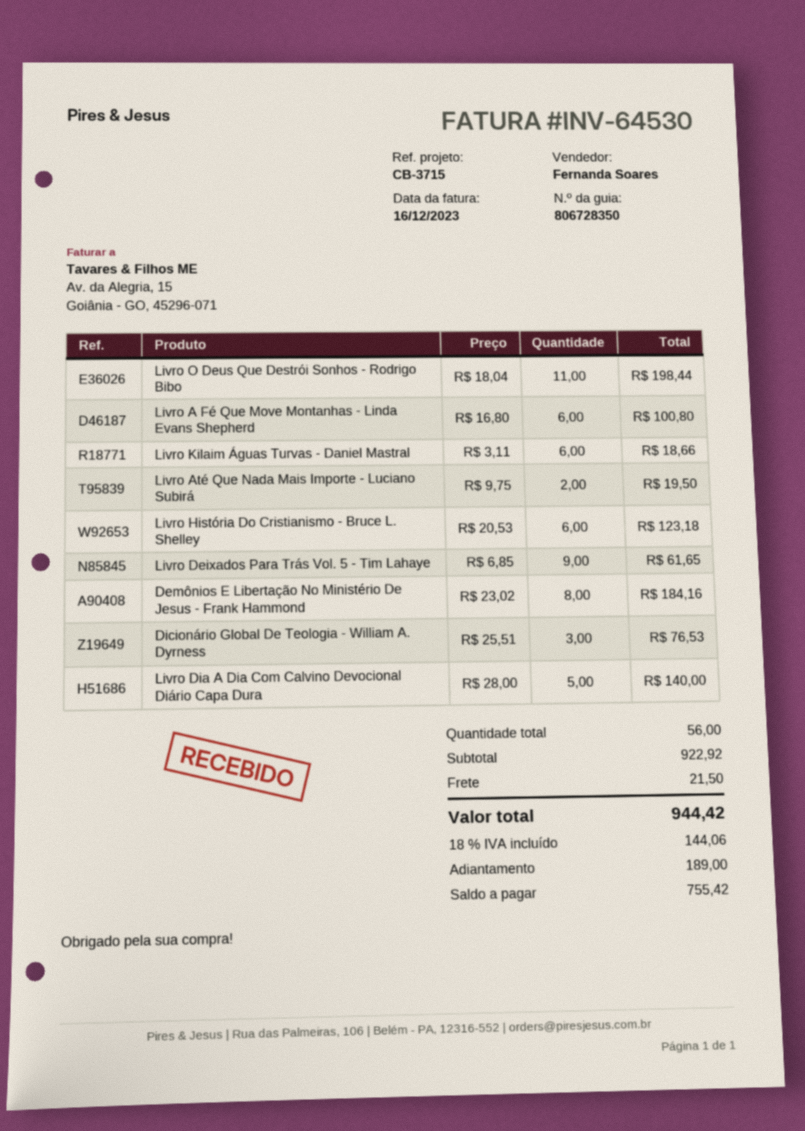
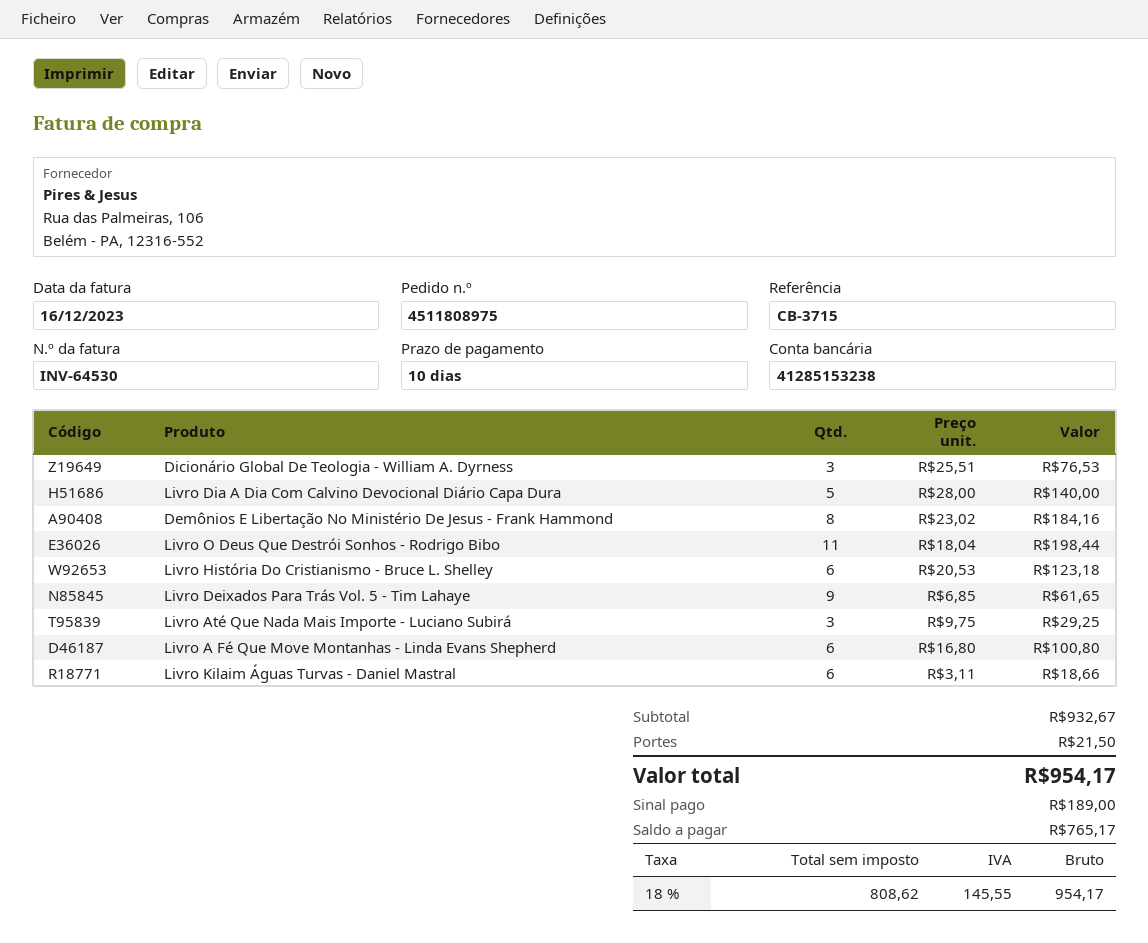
Livro Até Que Nada Mais Importe - Luciano Subirá: 2 x 9.75 = 19.50 -> 3 x 9.75 = 29.25
subtotal: 922.92 -> 932.67
tax: 18% = 144.06 -> 18% = 145.55
total: 944.42 -> 954.17
balance: 755.42 -> 765.17

